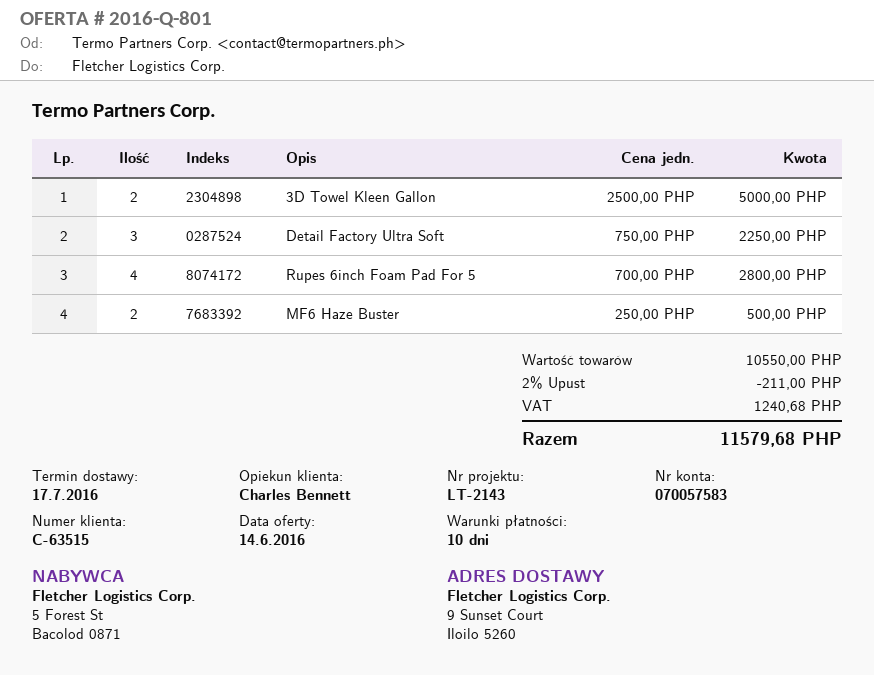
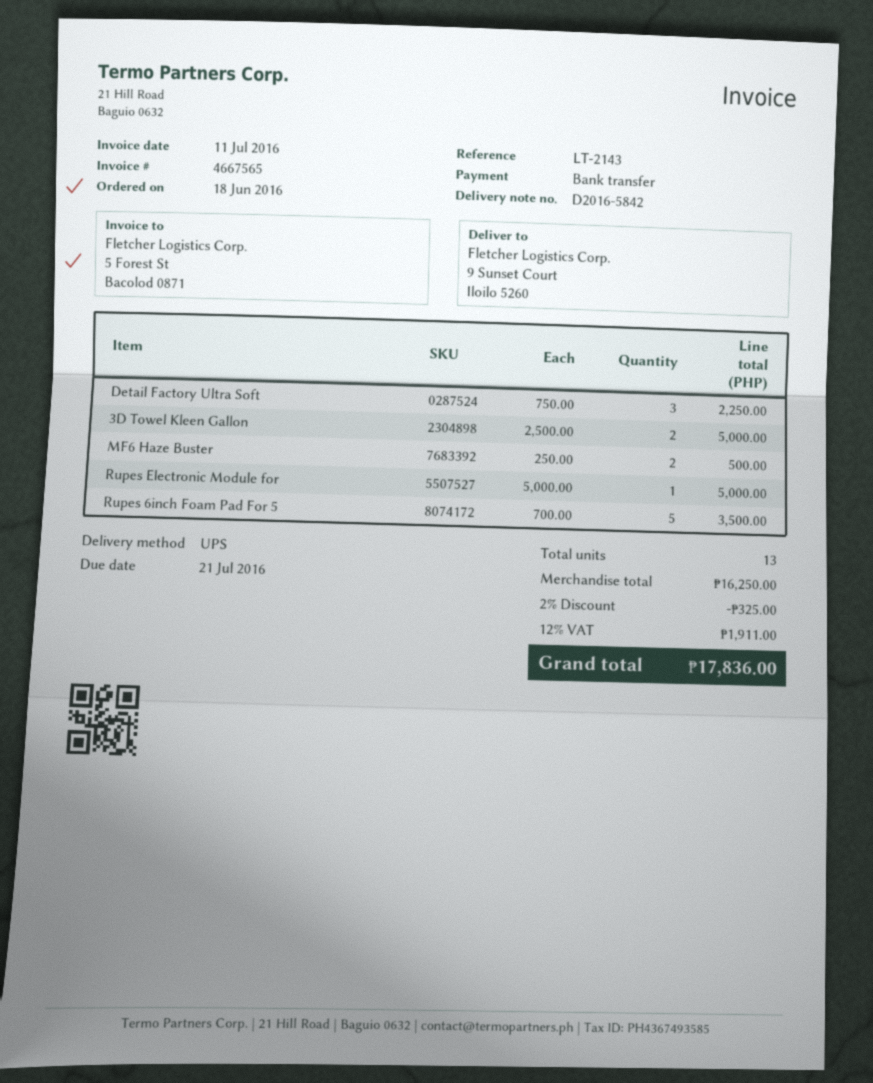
Rupes 6inch Foam Pad For 5: 4 x 700.00 = 2800.00 -> 5 x 700.00 = 3500.00
Rupes Electronic Module for: none -> 1 x 5000.00 = 5000.00
subtotal: 10550.00 -> 16250.00
discount: 2% = 211.00 -> 2% = 325.00
tax: 1240.68 -> 1911.00
total: 11579.68 -> 17836.00

